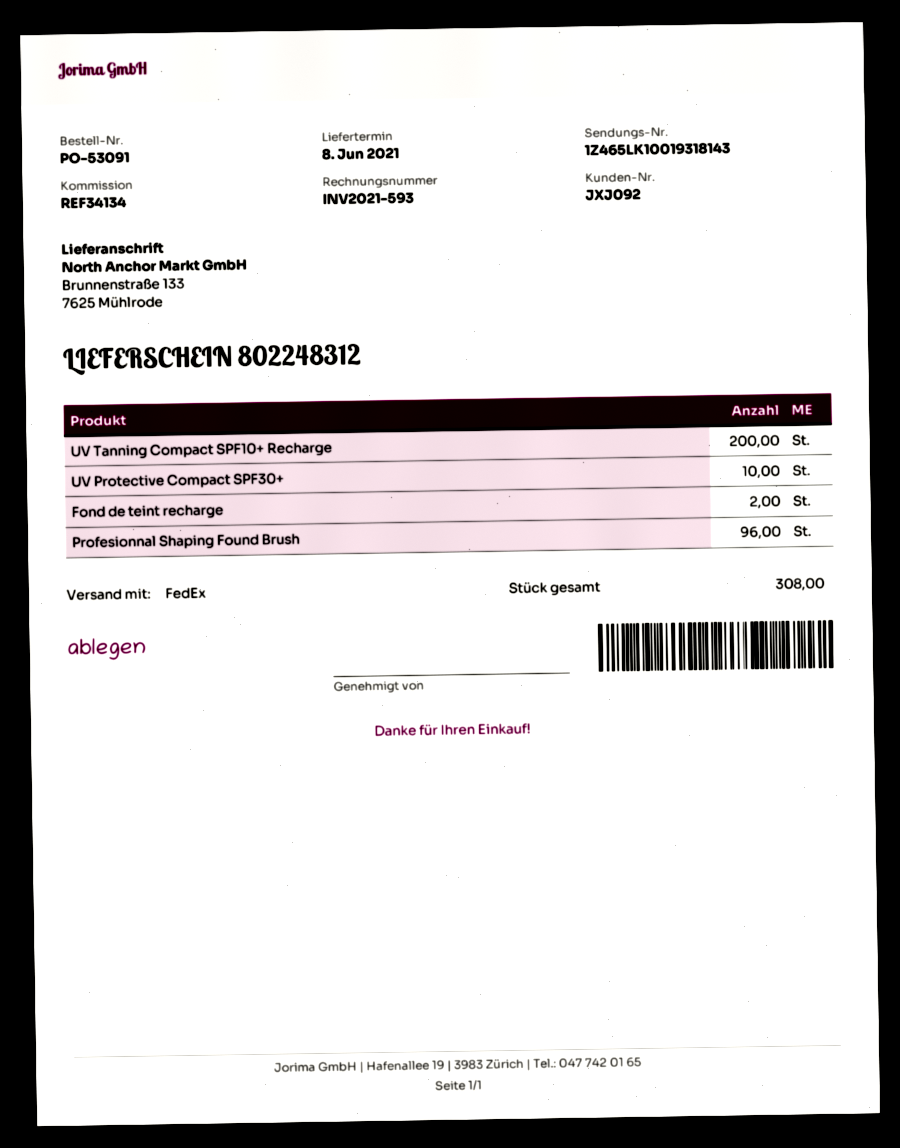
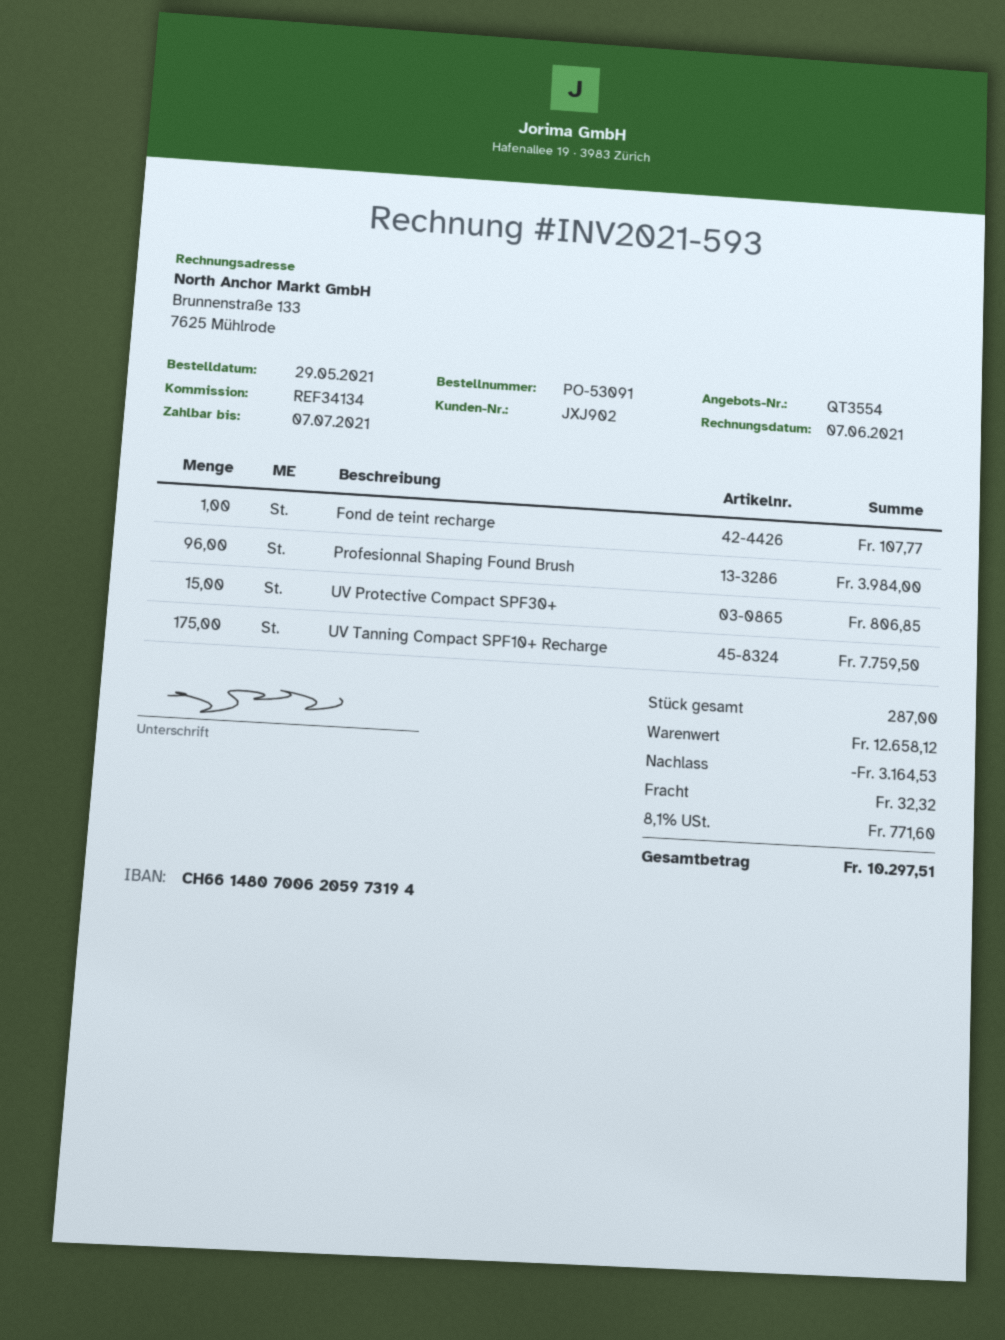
customer number: JXJ092 -> JXJ902
UV Tanning Compact SPF10+ Recharge: 200 -> 175
UV Protective Compact SPF30+: 10 -> 15
Fond de teint recharge: 2 -> 1
total quantity: 308 -> 287

